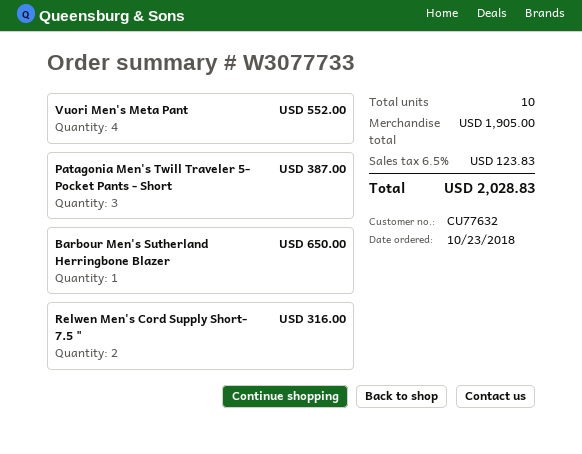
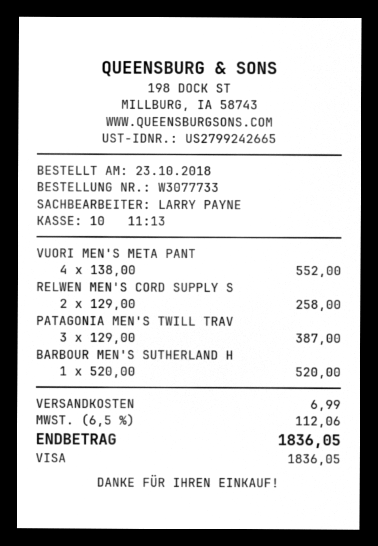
Barbour Men's Sutherland Herringbone Blazer: 1 for 650.00 -> 1 for 520.00
Relwen Men's Cord Supply Short- 7.5 ": 2 for 316.00 -> 2 for 258.00
shipping: none -> 6.99
tax: 6.5% = 123.83 -> 6.5% = 112.06
total: 2028.83 -> 1836.05

